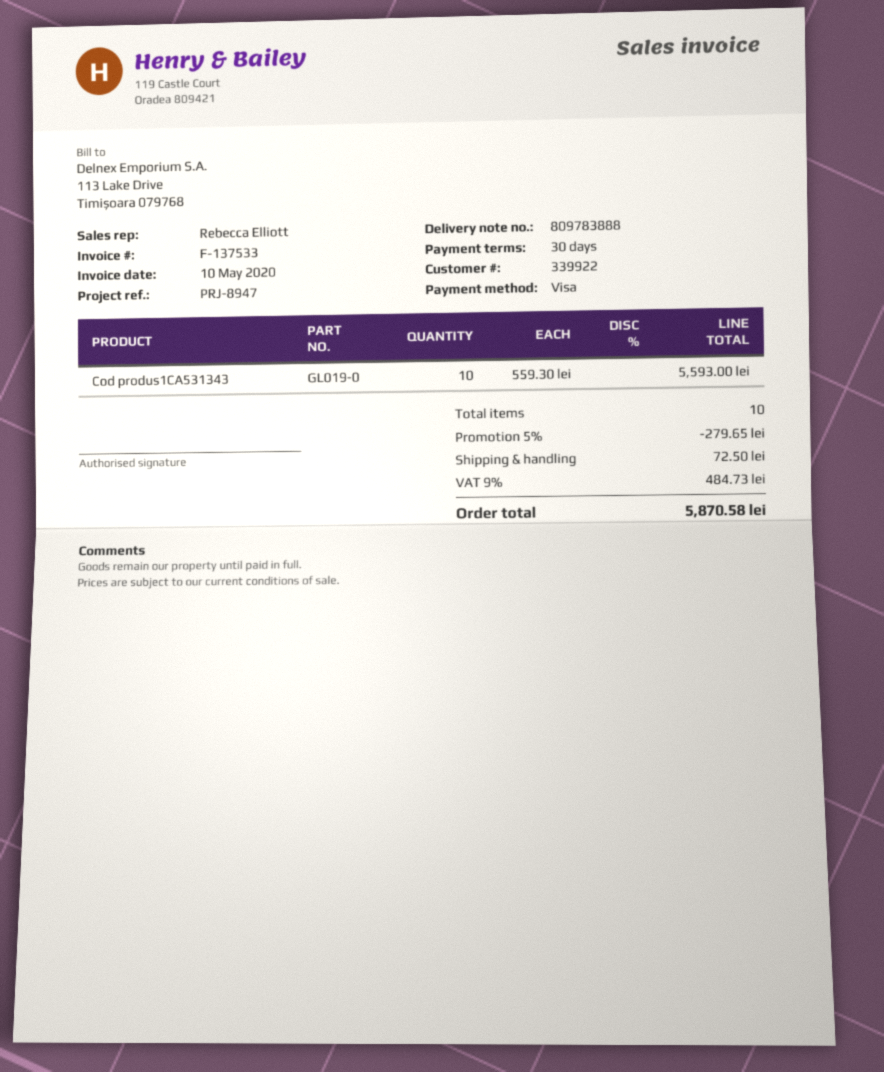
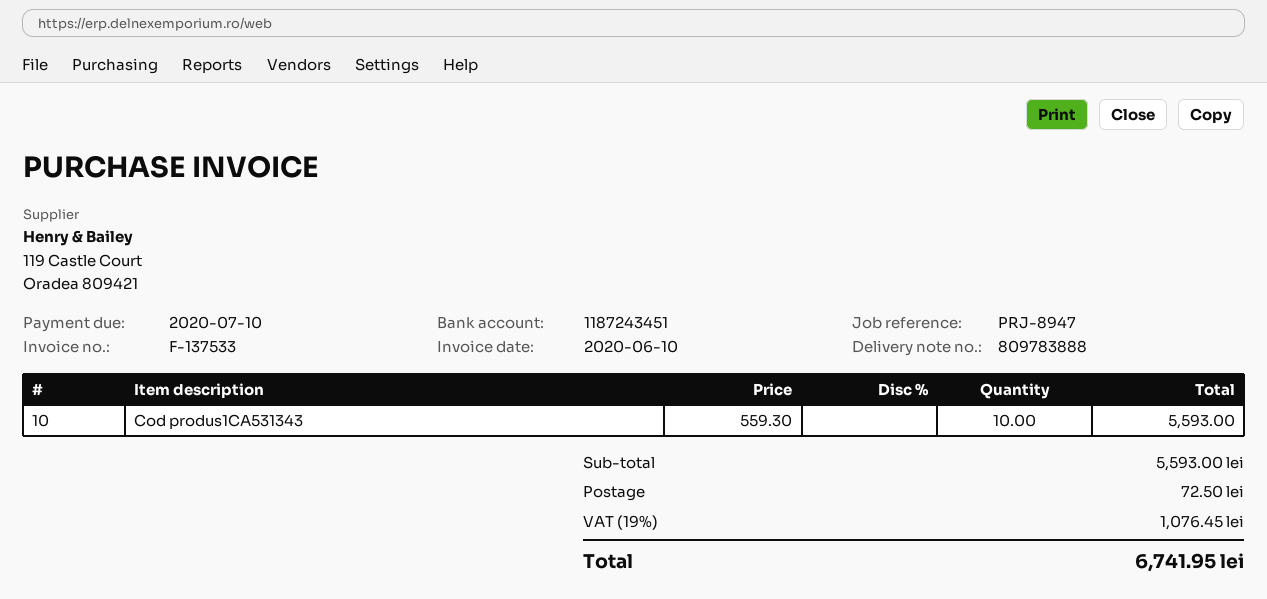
invoice date: 2020-05-10 -> 2020-06-10
discount: 5% = 279.65 -> none
tax: 9% = 484.73 -> 19% = 1076.45
total: 5870.58 -> 6741.95

